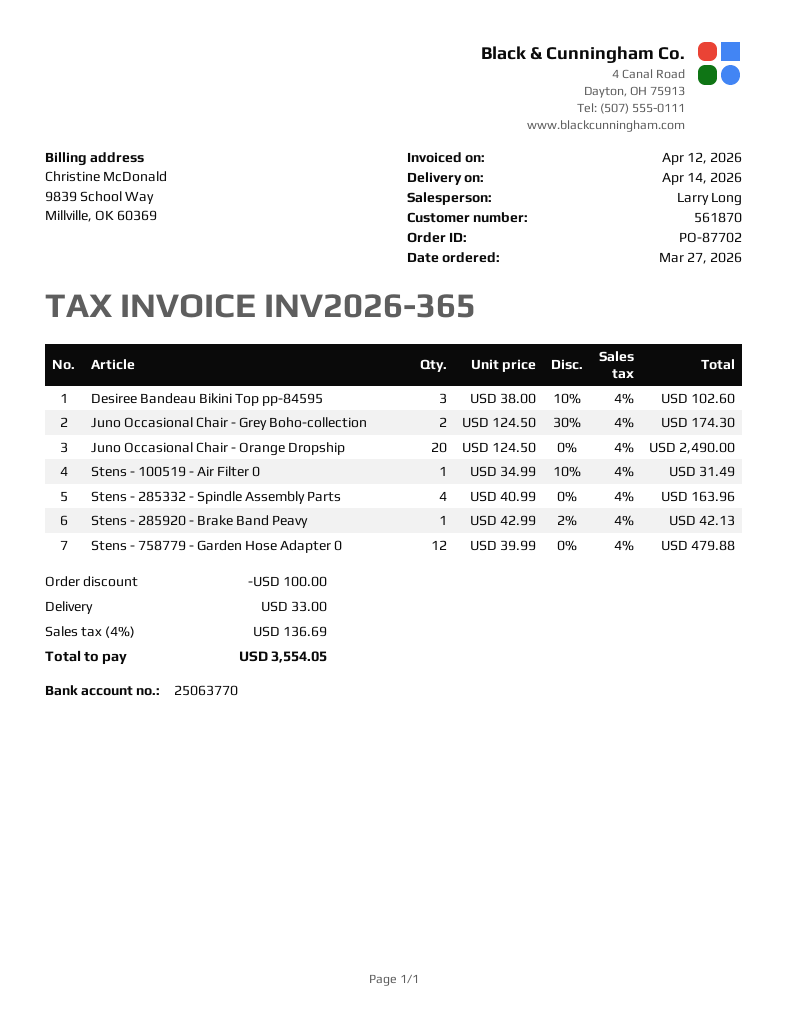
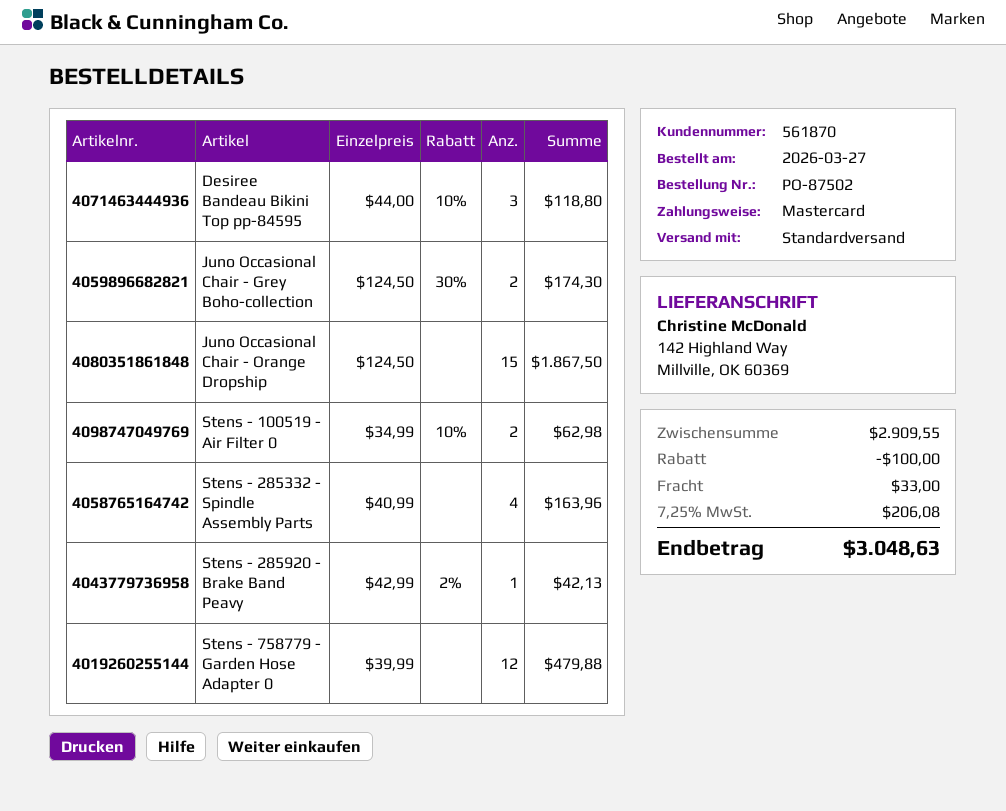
order number: PO-87702 -> PO-87502
Desiree Bandeau Bikini Top pp-84595: 3 x 38.00 - 10% = 102.60 -> 3 x 44.00 - 10% = 118.80
Juno Occasional Chair - Orange Dropship: 20 x 124.50 = 2490.00 -> 15 x 124.50 = 1867.50
Stens - 100519 - Air Filter 0: 1 x 34.99 - 10% = 31.49 -> 2 x 34.99 - 10% = 62.98
tax: 4% = 136.69 -> 7.25% = 206.08
total: 3554.05 -> 3048.63

